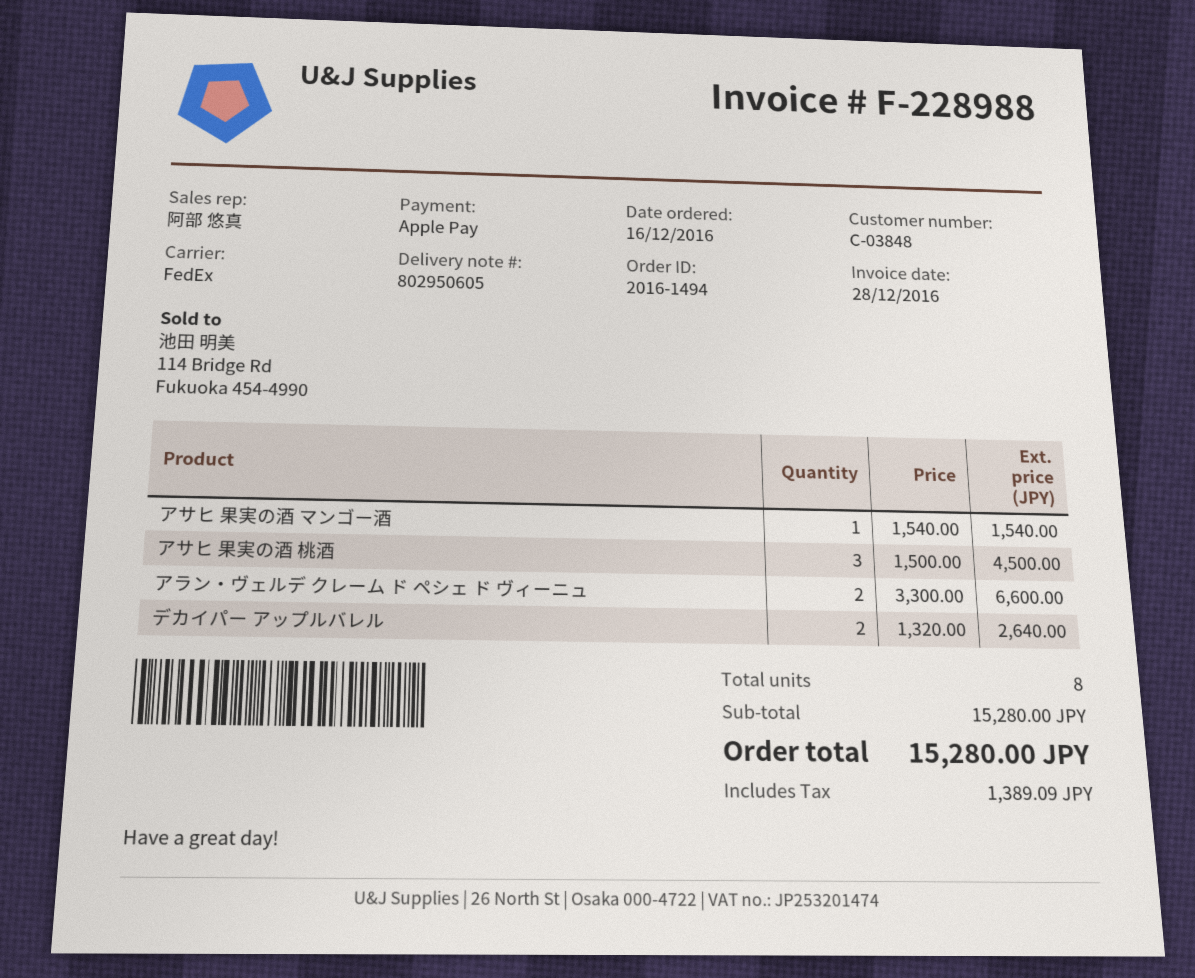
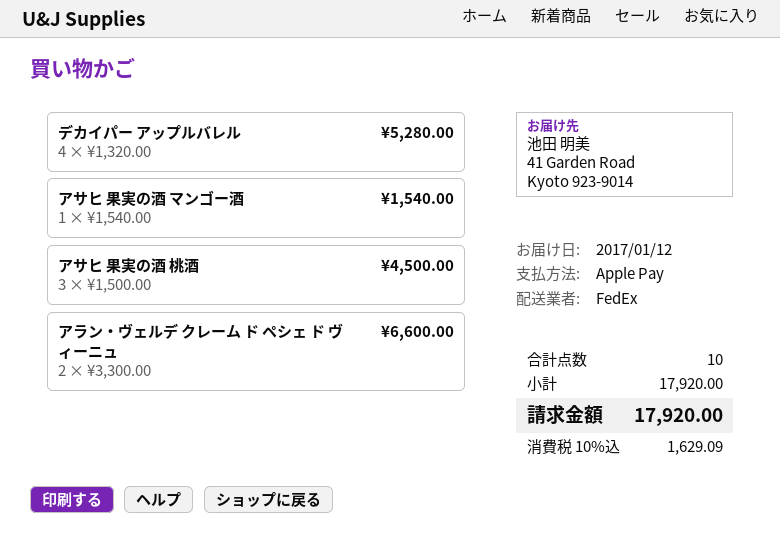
デカイパー アップルバレル: 2 x 1320.00 = 2640.00 -> 4 x 1320.00 = 5280.00
total quantity: 8 -> 10
subtotal: 15280.00 -> 17920.00
tax: 1389.09 -> 1629.09
total: 15280.00 -> 17920.00

